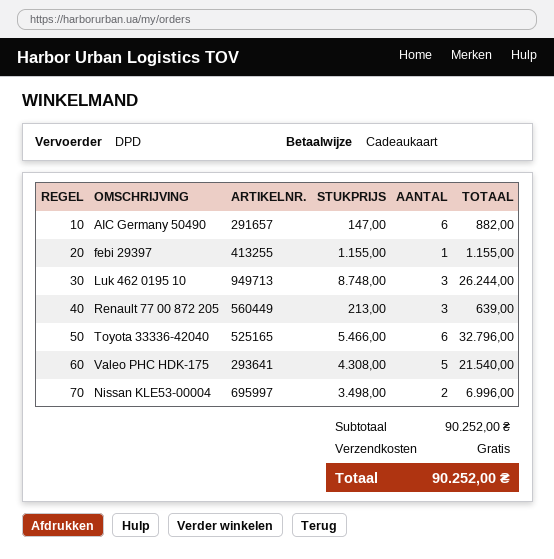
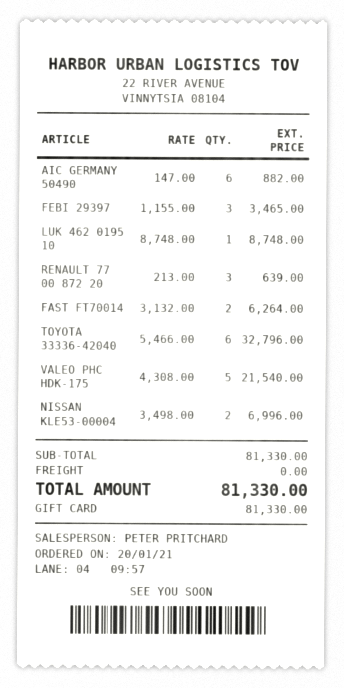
febi 29397: 1 x 1155.00 = 1155.00 -> 3 x 1155.00 = 3465.00
Luk 462 0195 10: 3 x 8748.00 = 26244.00 -> 1 x 8748.00 = 8748.00
FAST FT70014: none -> 2 x 3132.00 = 6264.00
subtotal: 90252.00 -> 81330.00
total: 90252.00 -> 81330.00

